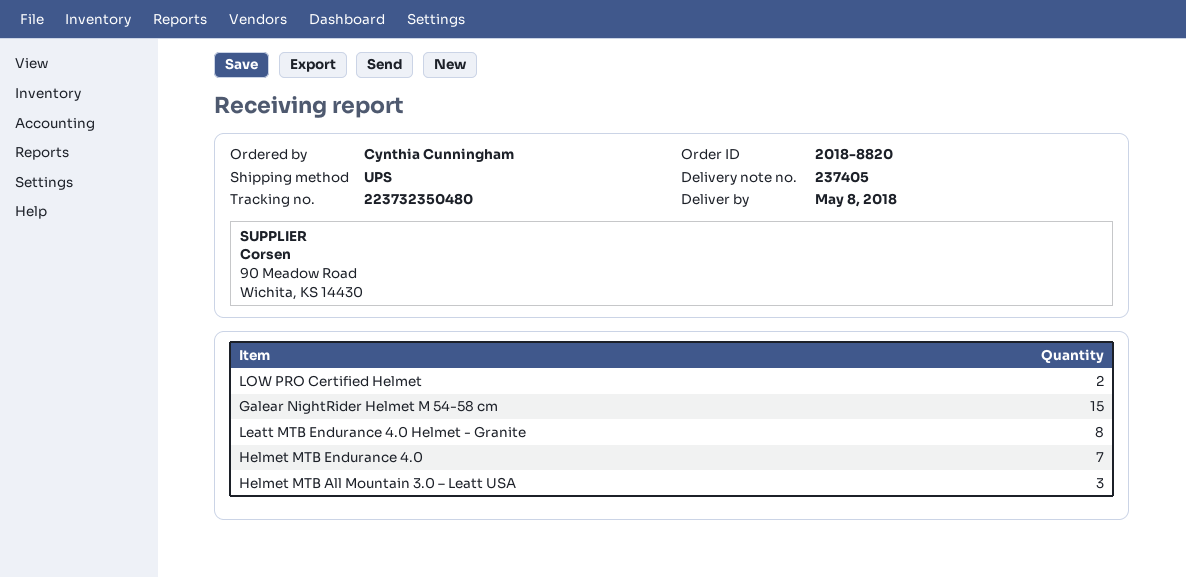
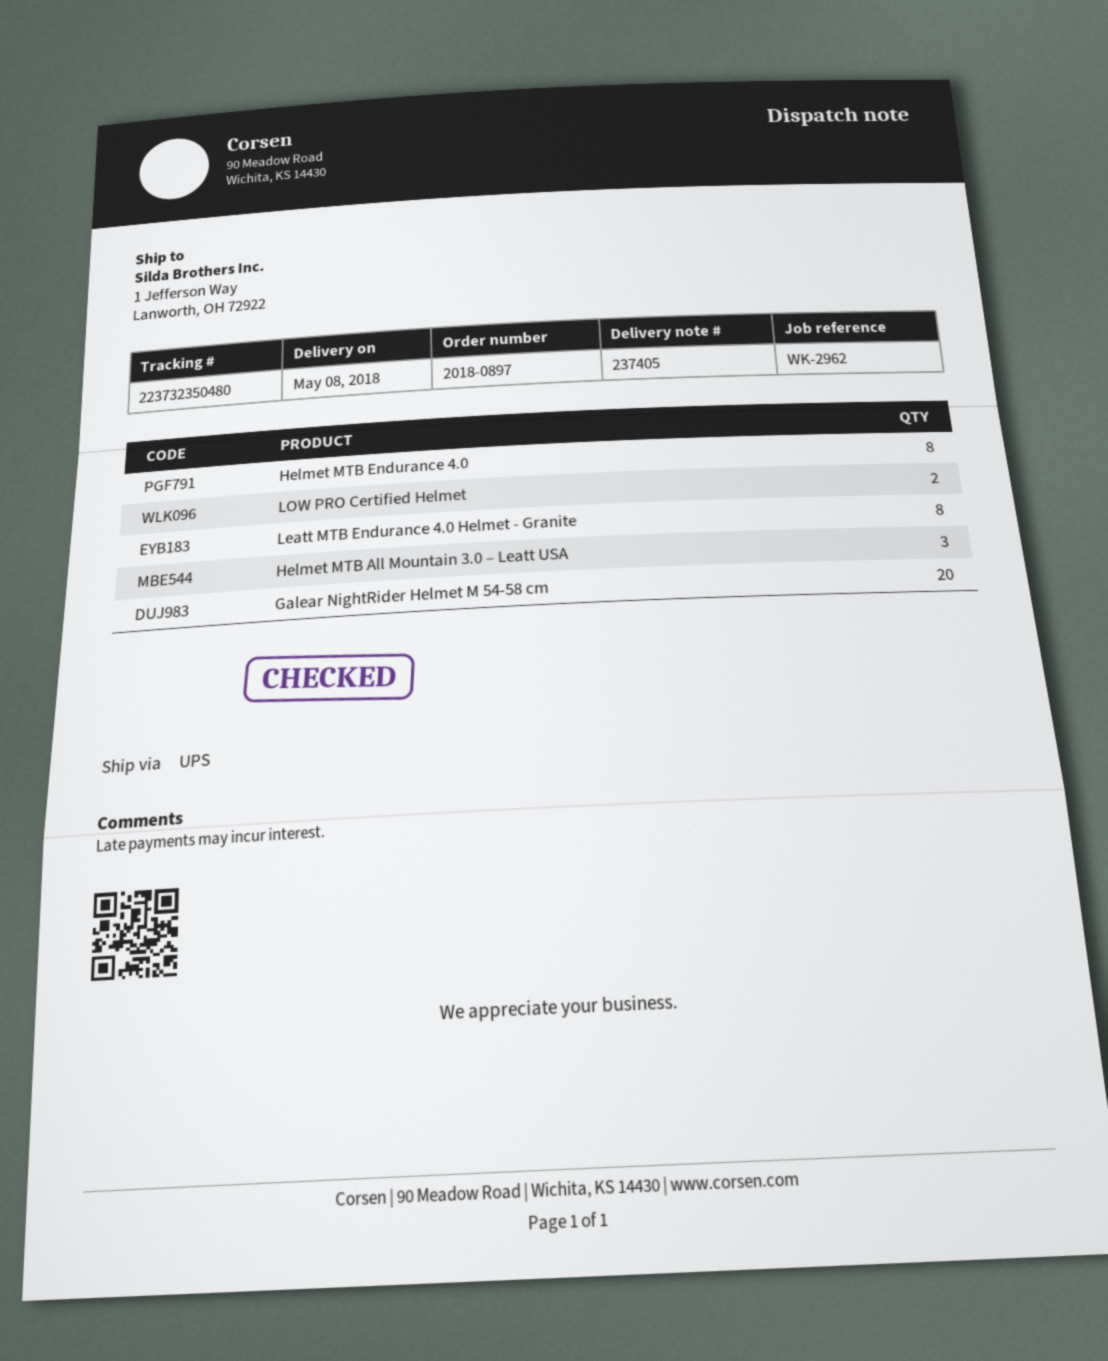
order number: 2018-8820 -> 2018-0897
Galear NightRider Helmet M 54-58 cm: 15 -> 20
Helmet MTB Endurance 4.0: 7 -> 8

